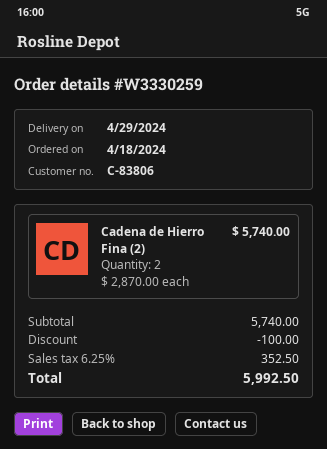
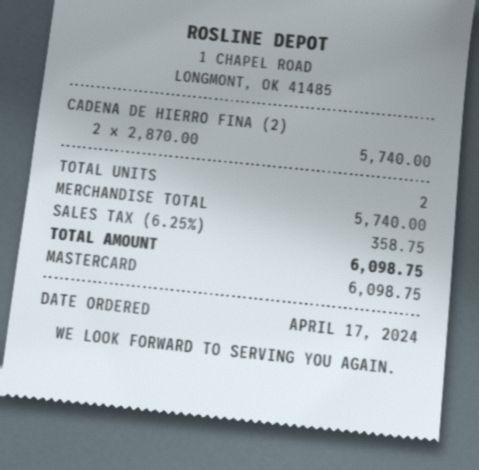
order date: 2024-04-18 -> 2024-04-17
discount: 100.00 -> none
tax: 6.25% = 352.50 -> 6.25% = 358.75
total: 5992.50 -> 6098.75

